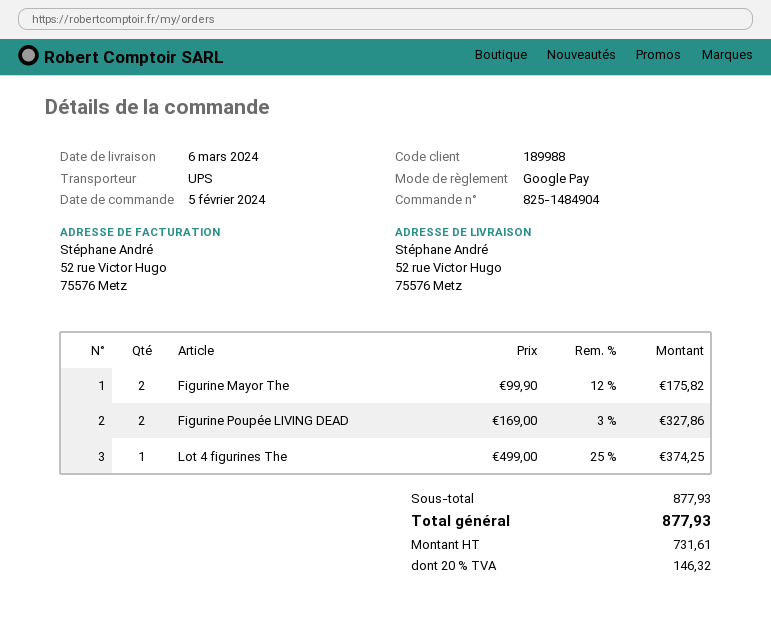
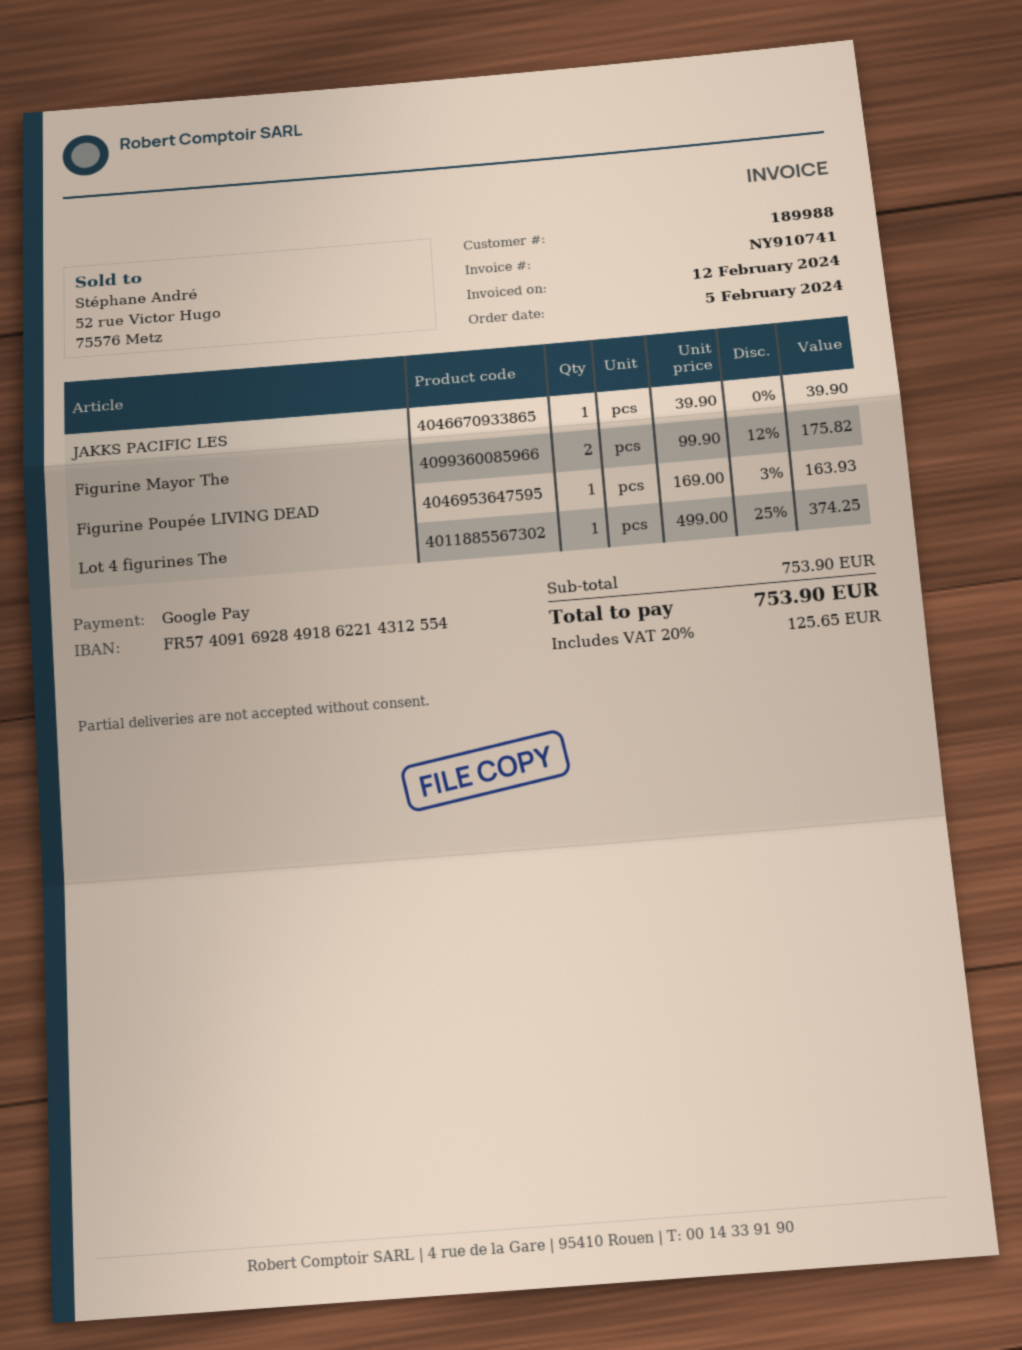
Figurine Poupée LIVING DEAD: 2 x 169.00 - 3% = 327.86 -> 1 x 169.00 - 3% = 163.93
JAKKS PACIFIC LES: none -> 1 x 39.90 = 39.90
subtotal: 877.93 -> 753.90
tax: 20% = 146.32 -> 20% = 125.65
total: 877.93 -> 753.90

